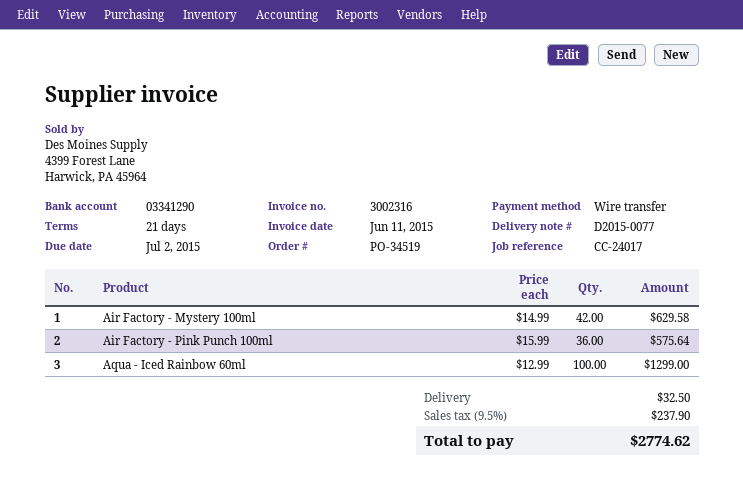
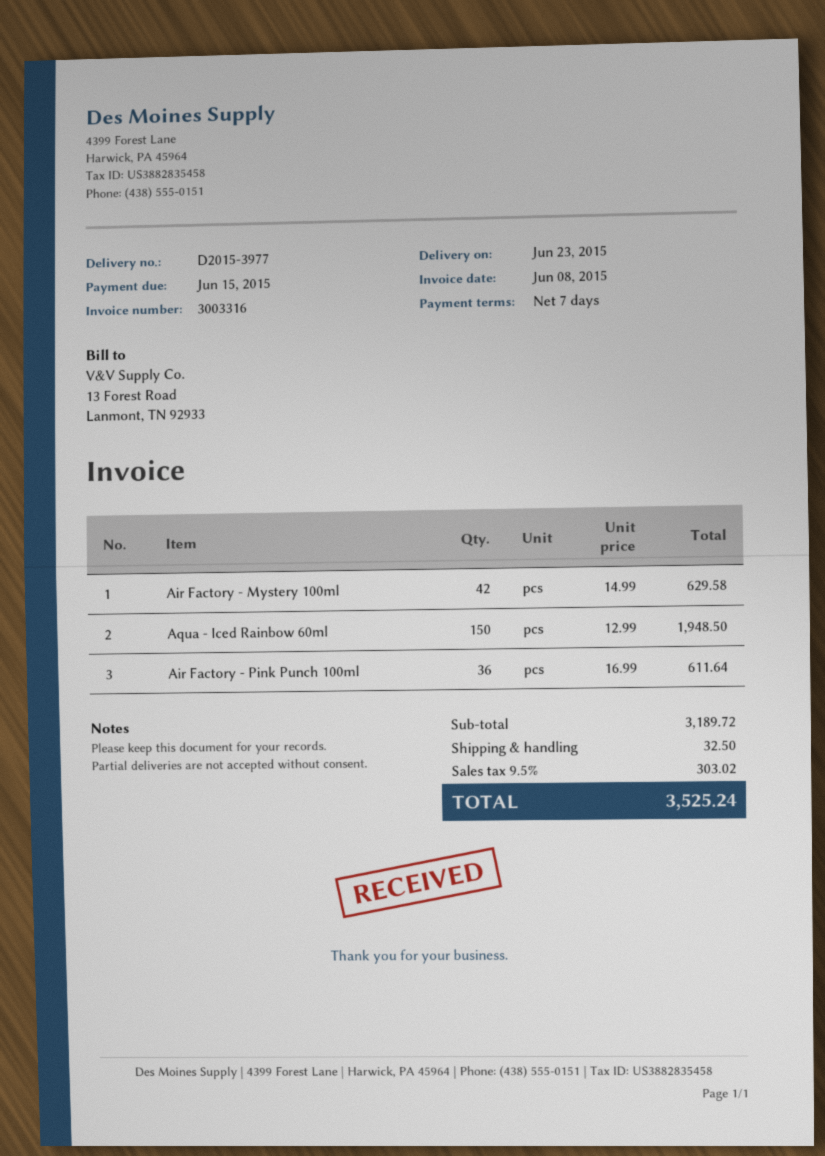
delivery note number: D2015-0077 -> D2015-3977
invoice number: 3002316 -> 3003316
invoice date: 2015-06-11 -> 2015-06-08
payment terms: 21 days -> 7 days
due date: 2015-07-02 -> 2015-06-15
Air Factory - Pink Punch 100ml: 36 x 15.99 = 575.64 -> 36 x 16.99 = 611.64
Aqua - Iced Rainbow 60ml: 100 x 12.99 = 1299.00 -> 150 x 12.99 = 1948.50
tax: 9.5% = 237.90 -> 9.5% = 303.02
total: 2774.62 -> 3525.24

